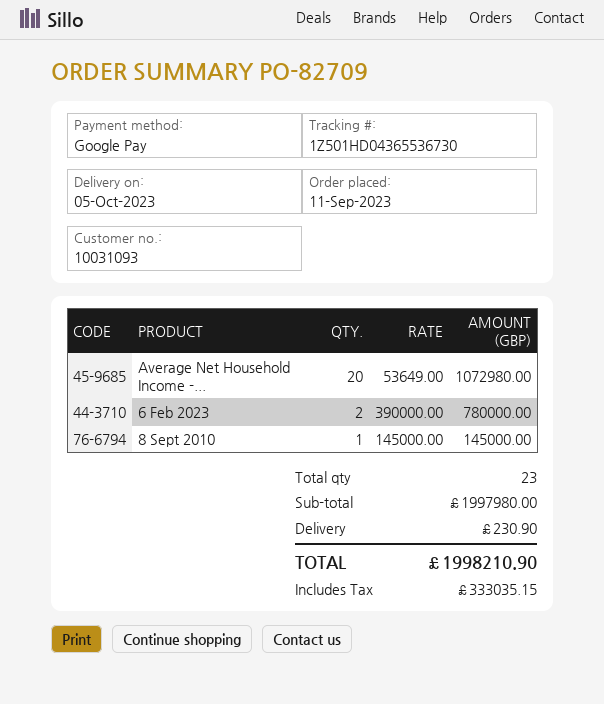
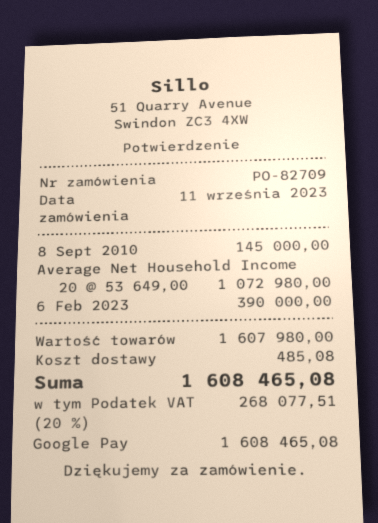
6 Feb 2023: 2 x 390000.00 = 780000.00 -> 1 x 390000.00 = 390000.00
subtotal: 1997980.00 -> 1607980.00
shipping: 230.90 -> 485.08
tax: 333035.15 -> 268077.51
total: 1998210.90 -> 1608465.08

